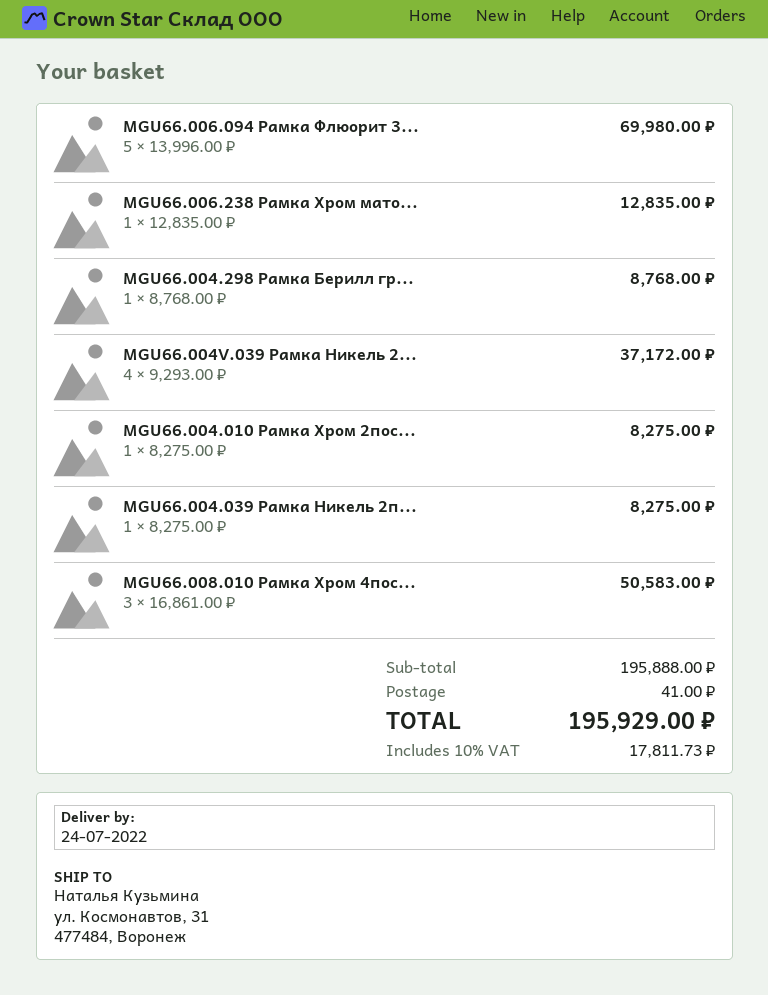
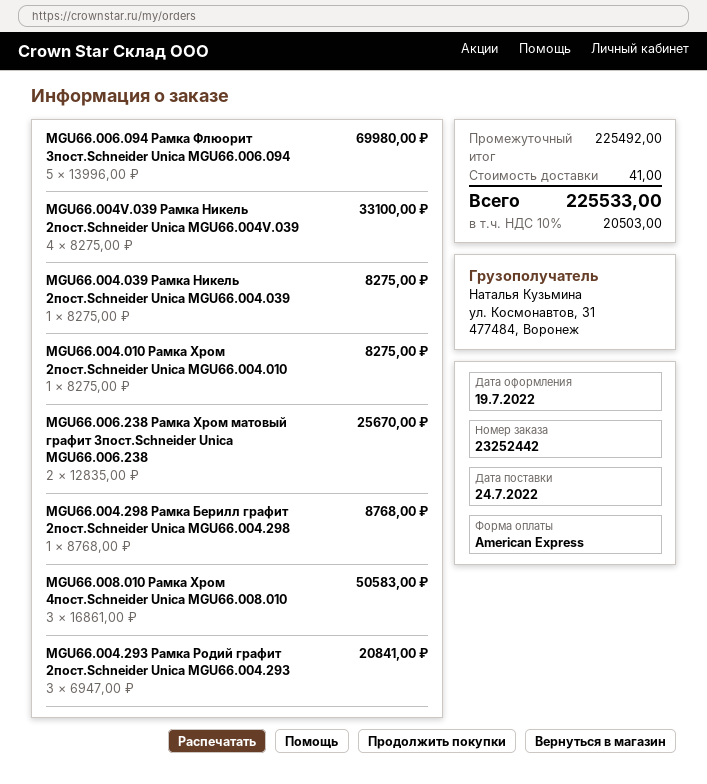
MGU66.006.238 Рамка Хром мато...: 1 x 12835.00 = 12835.00 -> 2 x 12835.00 = 25670.00
MGU66.004V.039 Рамка Никель 2...: 4 x 9293.00 = 37172.00 -> 4 x 8275.00 = 33100.00
MGU66.004.293 Рамка Родий графит 2пост.Schneider Unica MGU66.004.293: none -> 3 x 6947.00 = 20841.00
subtotal: 195888.00 -> 225492.00
tax: 10% = 17811.73 -> 10% = 20503.00
total: 195929.00 -> 225533.00

